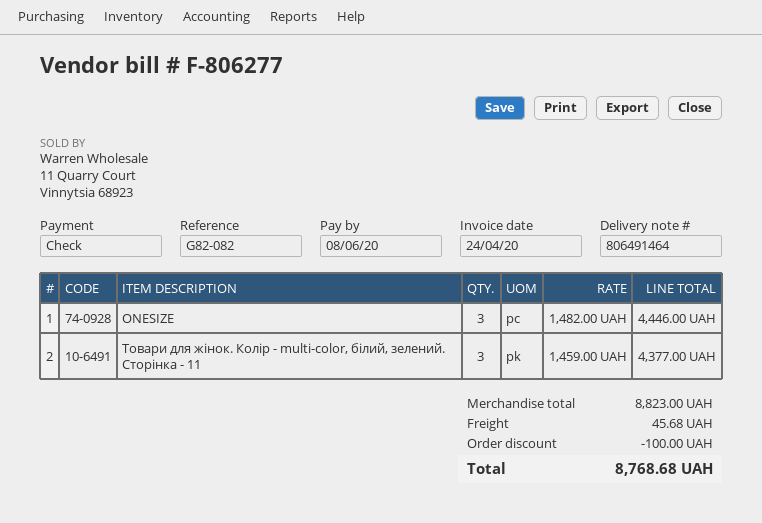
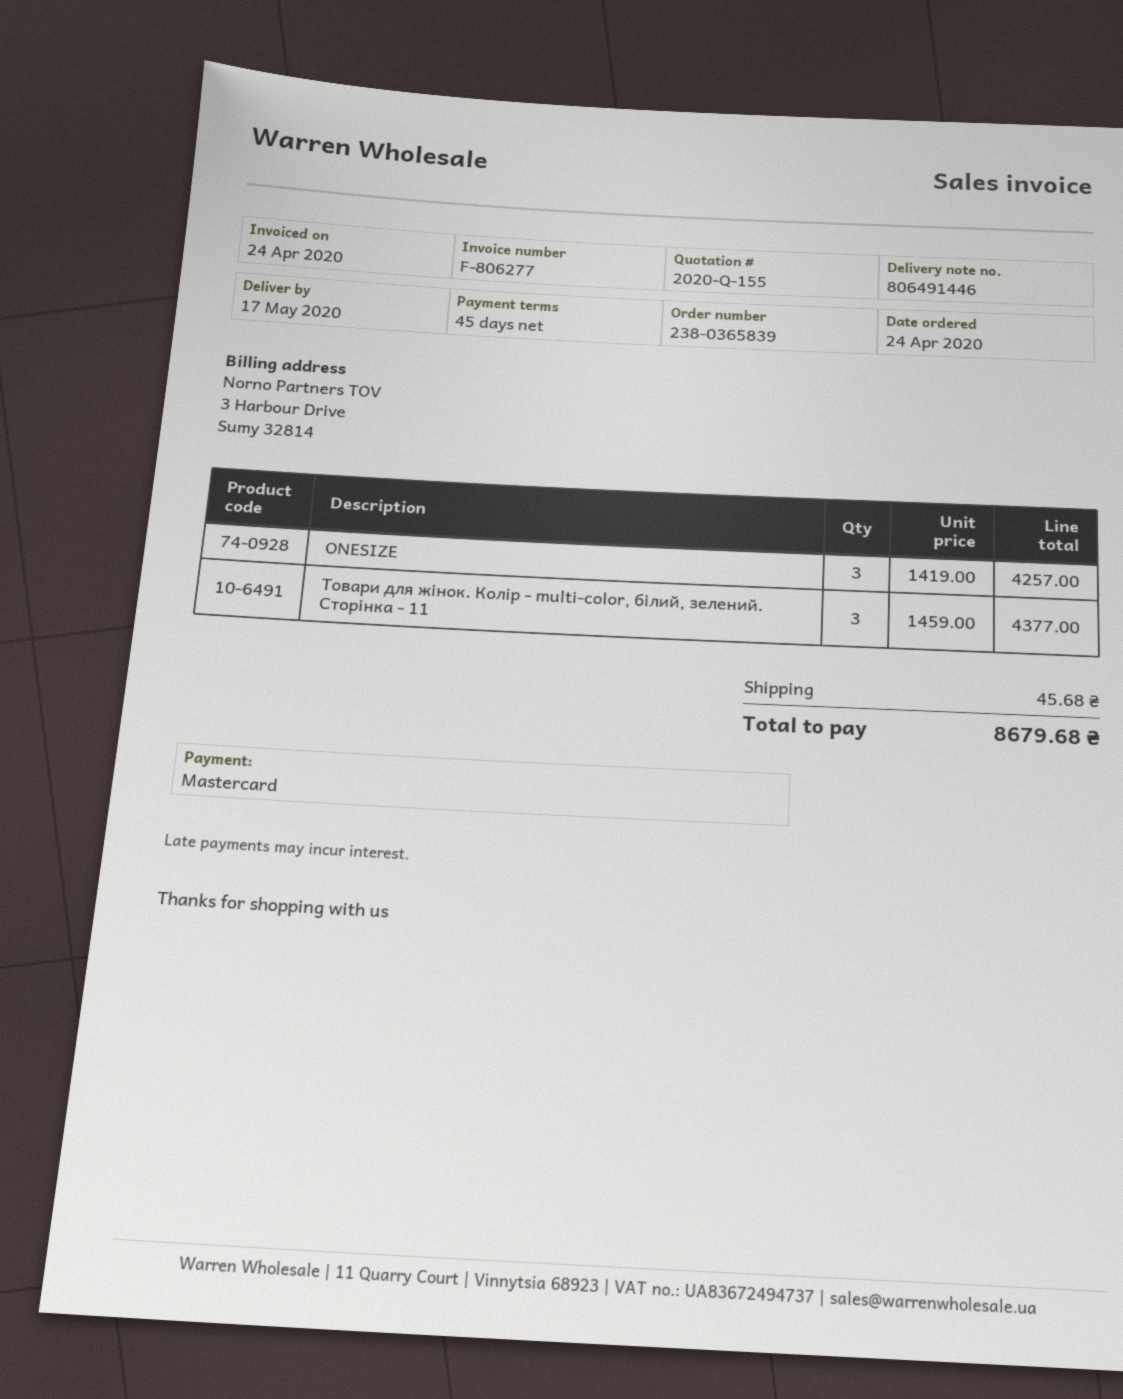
delivery note number: 806491464 -> 806491446
payment method: cheque -> Mastercard
ONESIZE: 3 x 1482.00 = 4446.00 -> 3 x 1419.00 = 4257.00
discount: 100.00 -> none
total: 8768.68 -> 8679.68

